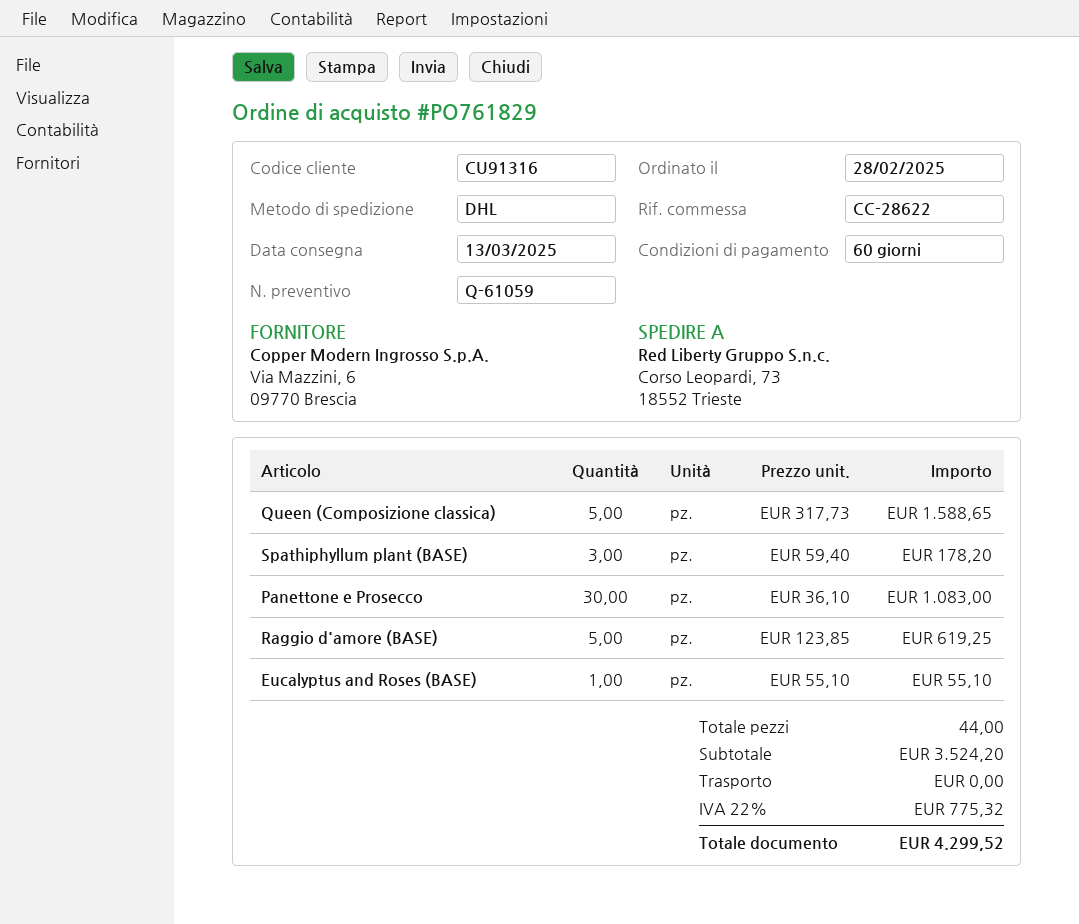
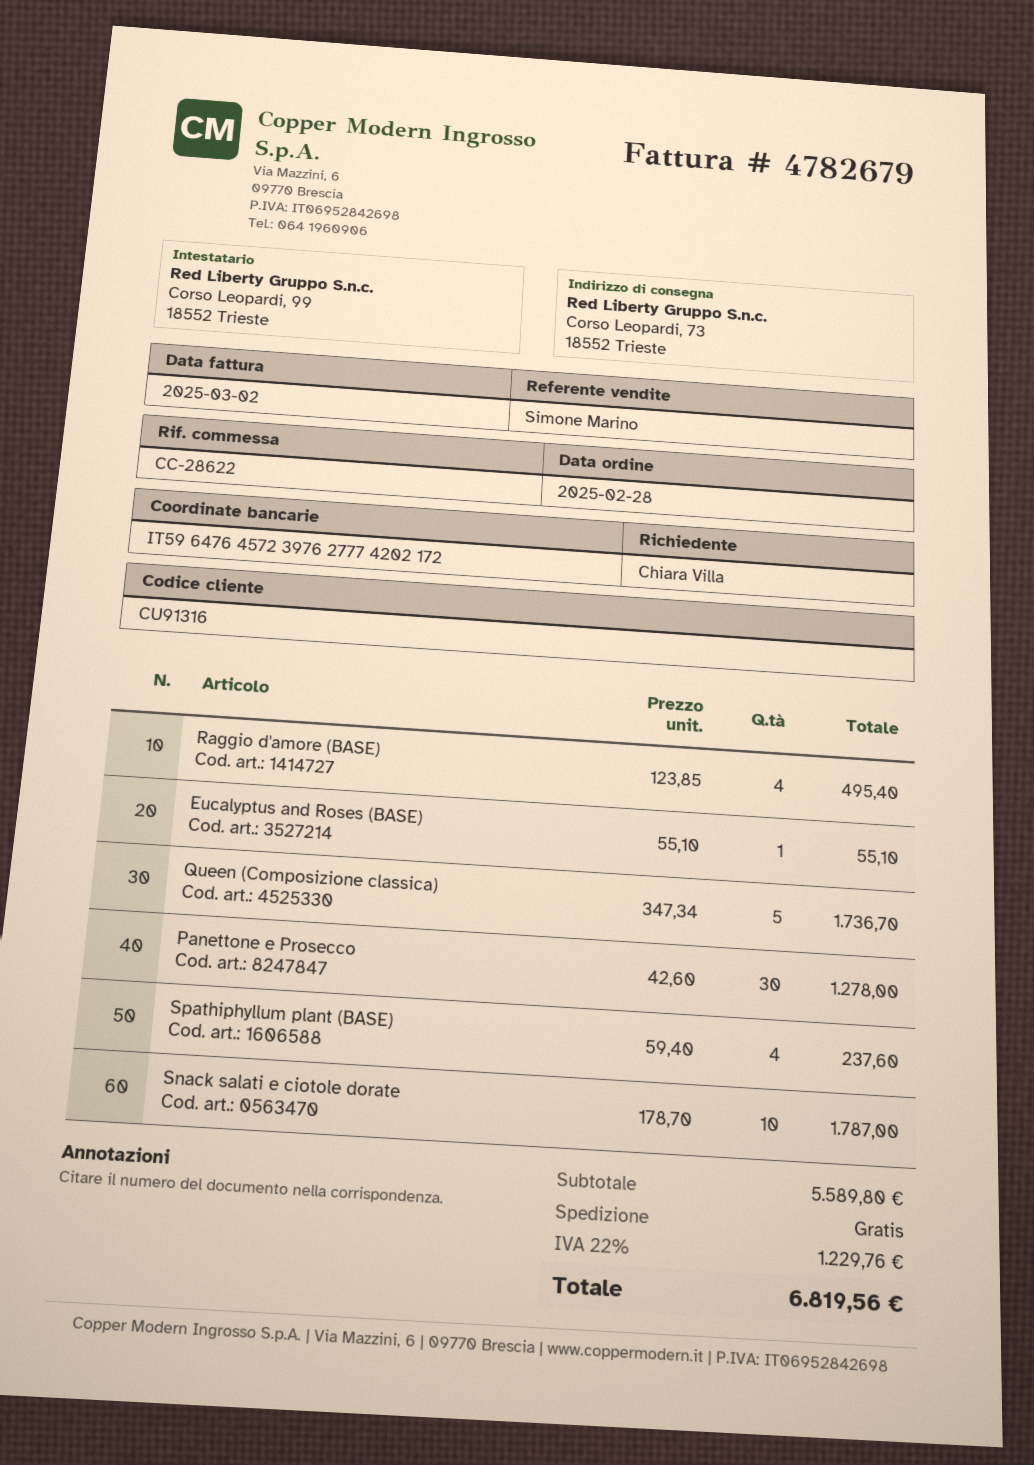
Queen (Composizione classica): 5 x 317.73 = 1588.65 -> 5 x 347.34 = 1736.70
Spathiphyllum plant (BASE): 3 x 59.40 = 178.20 -> 4 x 59.40 = 237.60
Panettone e Prosecco: 30 x 36.10 = 1083.00 -> 30 x 42.60 = 1278.00
Raggio d'amore (BASE): 5 x 123.85 = 619.25 -> 4 x 123.85 = 495.40
Snack salati e ciotole dorate: none -> 10 x 178.70 = 1787.00
subtotal: 3524.20 -> 5589.80
tax: 22% = 775.32 -> 22% = 1229.76
total: 4299.52 -> 6819.56

